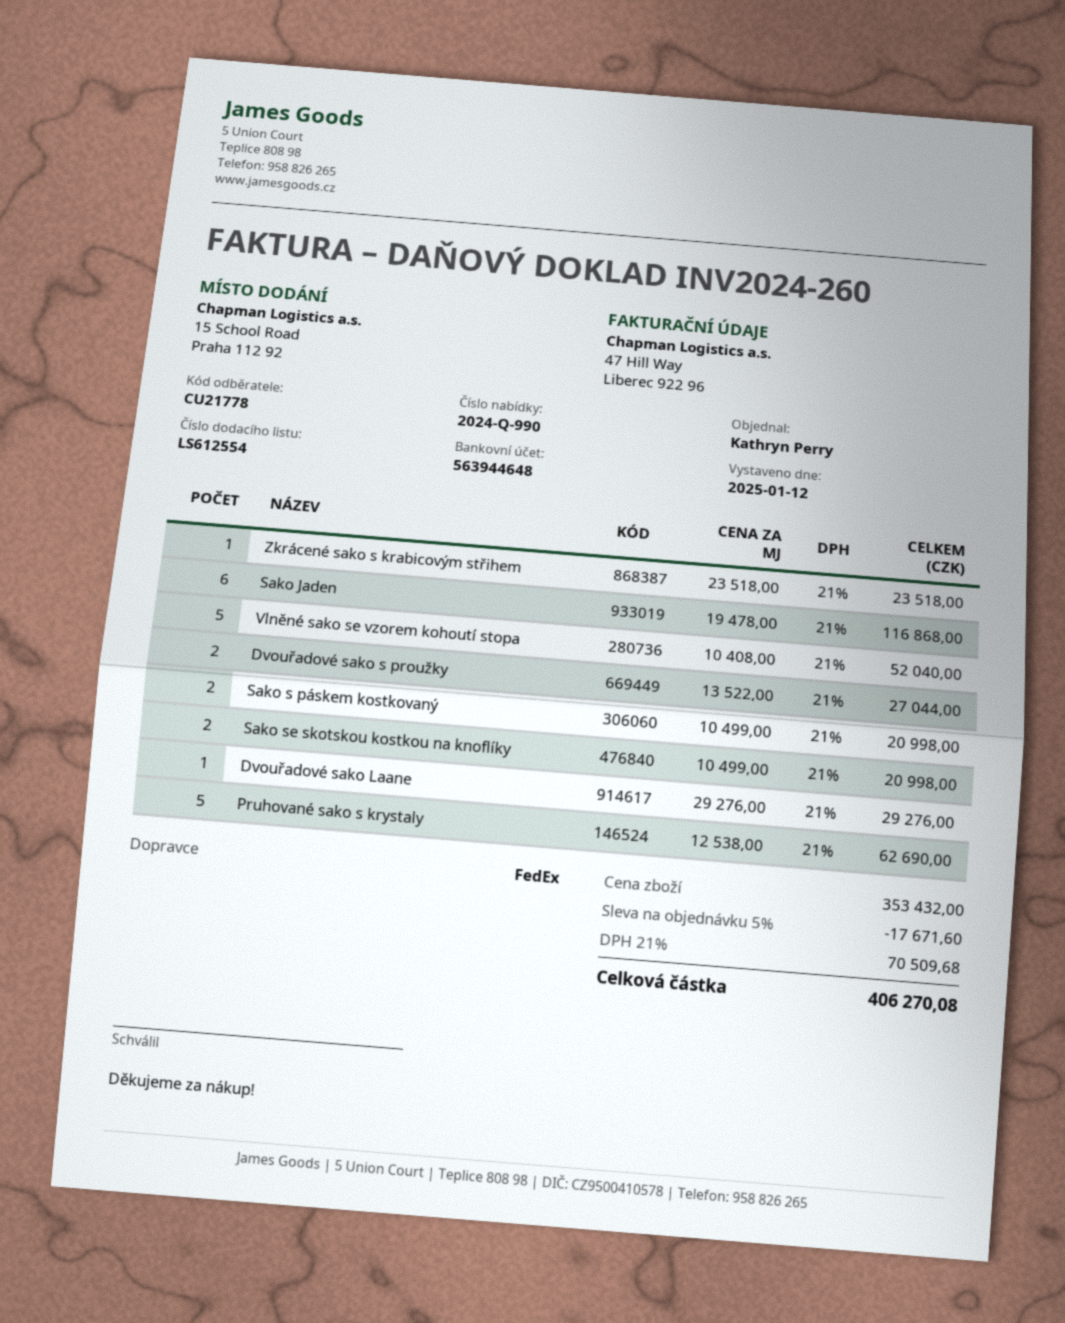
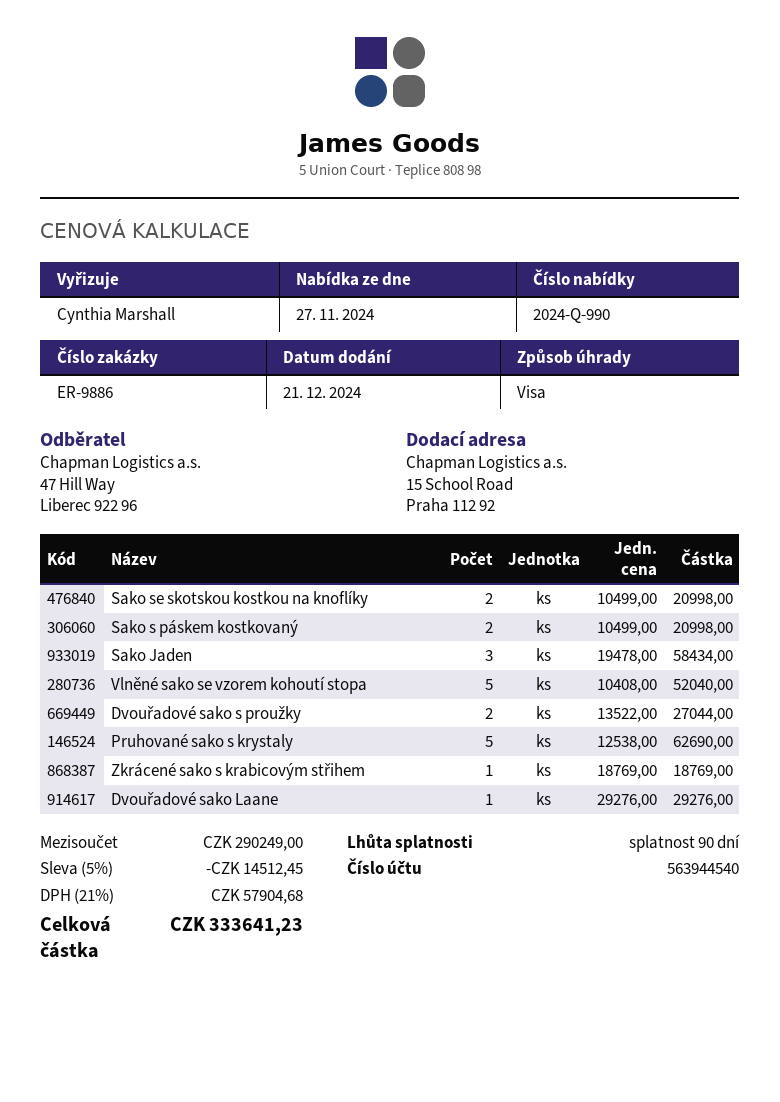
bank account: 563944648 -> 563944540
Zkrácené sako s krabicovým střihem: 1 x 23518.00 = 23518.00 -> 1 x 18769.00 = 18769.00
Sako Jaden: 6 x 19478.00 = 116868.00 -> 3 x 19478.00 = 58434.00
subtotal: 353432.00 -> 290249.00
discount: 5% = 17671.60 -> 5% = 14512.45
tax: 21% = 70509.68 -> 21% = 57904.68
total: 406270.08 -> 333641.23

